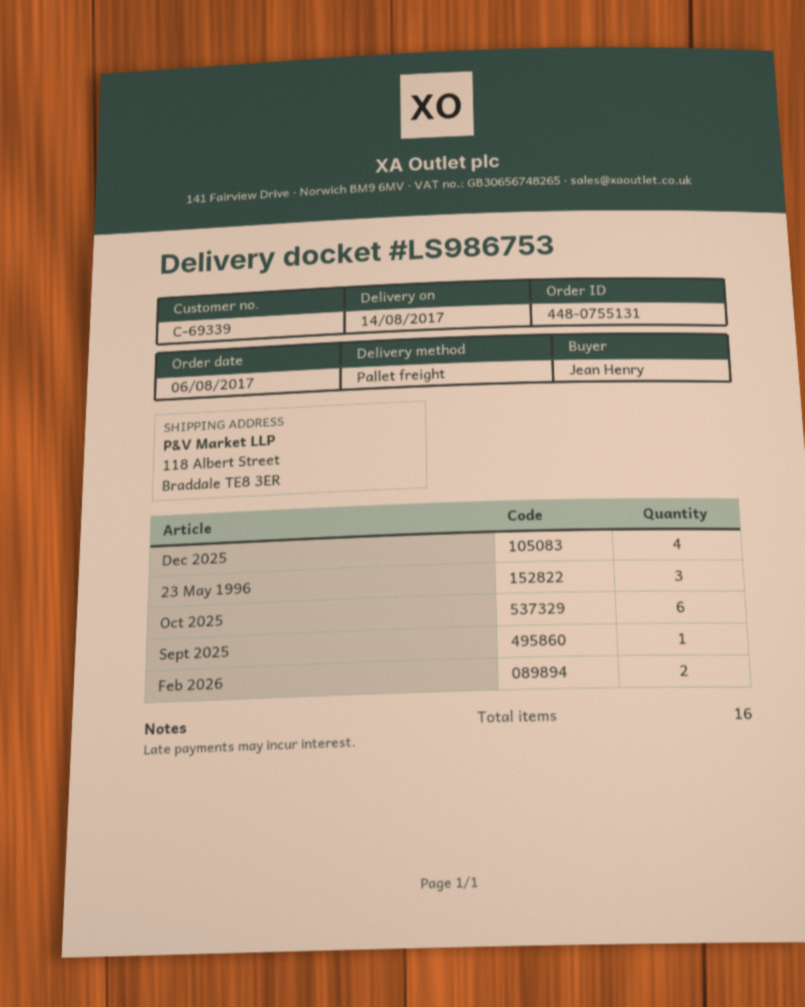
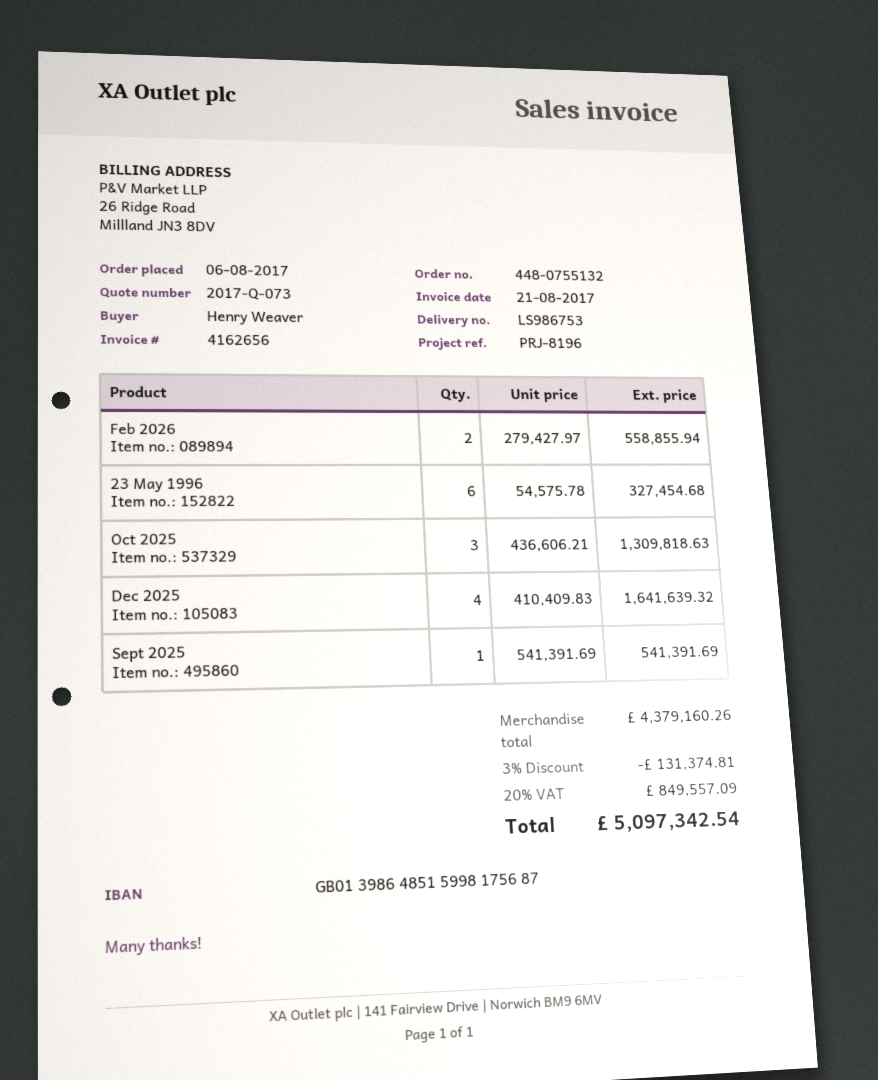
order number: 448-0755131 -> 448-0755132
ordered by: Jean Henry -> Henry Weaver
23 May 1996: 3 -> 6
Oct 2025: 6 -> 3

